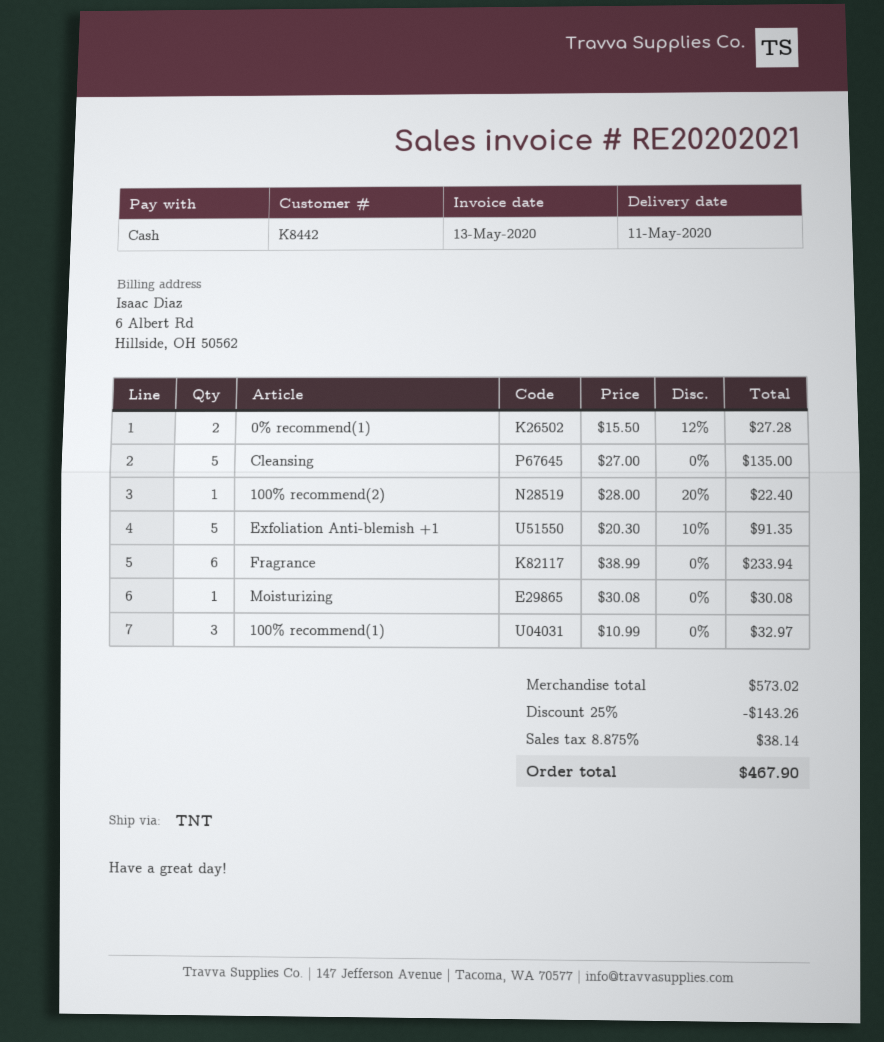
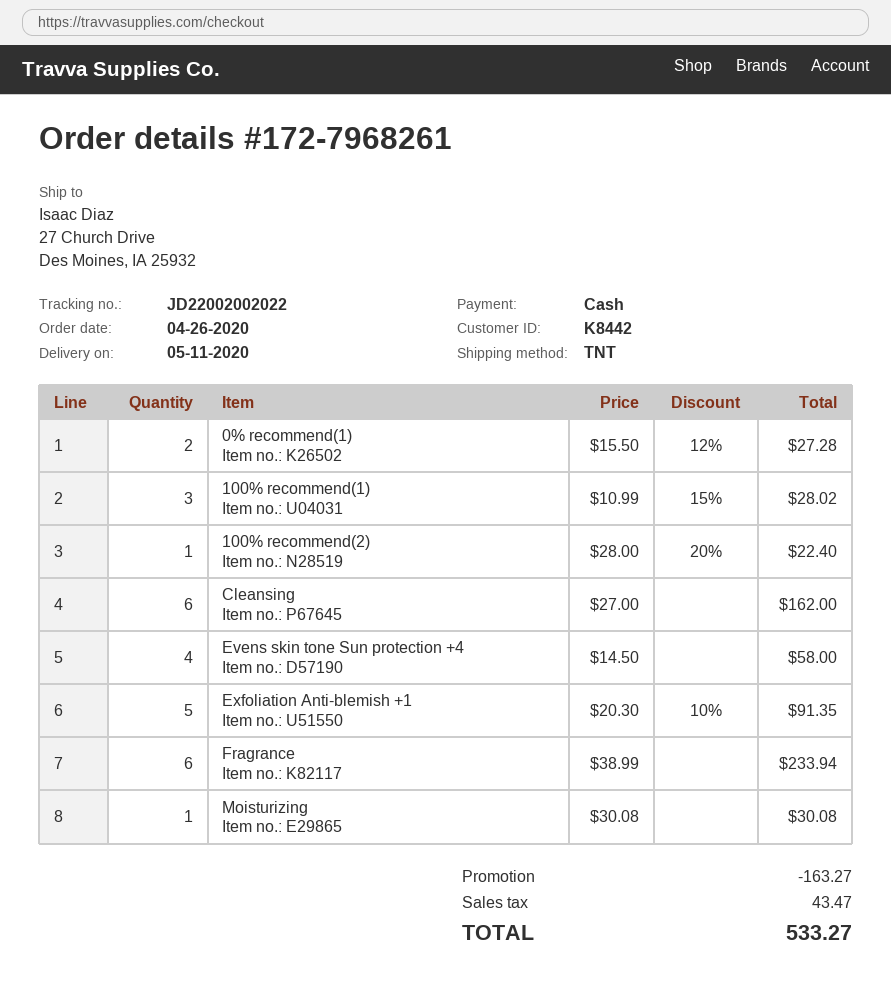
Cleansing: 5 x 27.00 = 135.00 -> 6 x 27.00 = 162.00
100% recommend(1): 3 x 10.99 = 32.97 -> 3 x 10.99 - 15% = 28.02
Evens skin tone Sun protection +4: none -> 4 x 14.50 = 58.00
discount: 143.26 -> 163.27
tax: 38.14 -> 43.47
total: 467.90 -> 533.27

